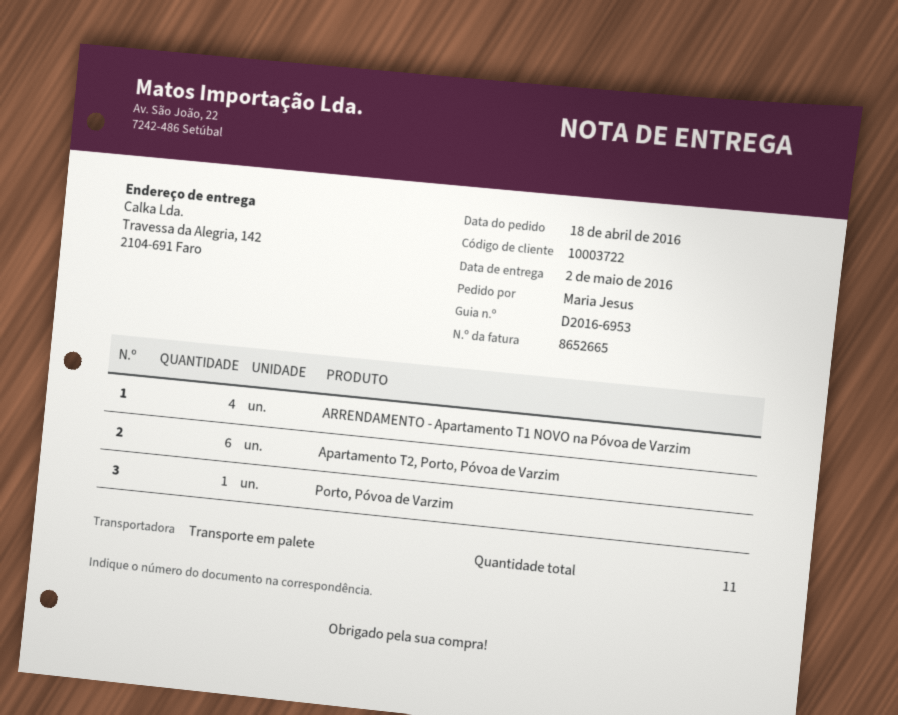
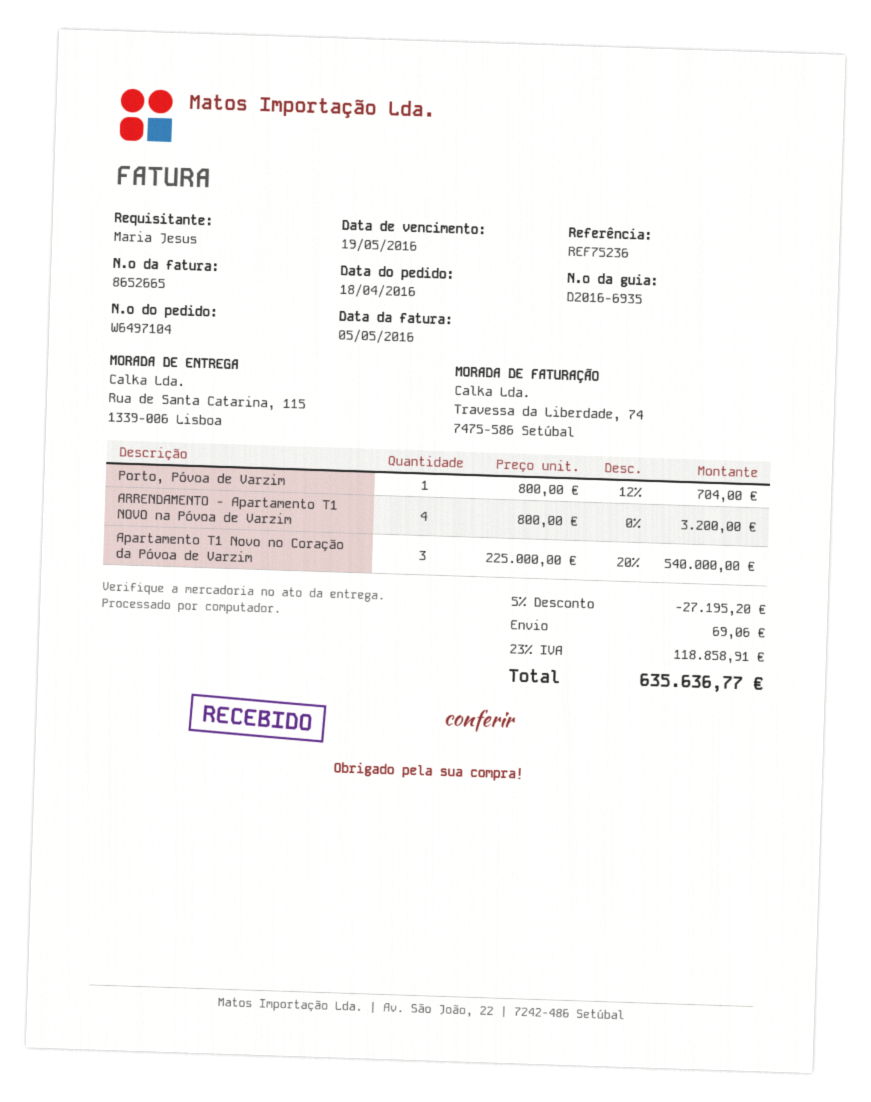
delivery note number: D2016-6953 -> D2016-6935
ship to: Travessa da Alegria, 142, 2104-691 Faro -> Rua de Santa Catarina, 115, 1339-006 Lisboa
Apartamento T2, Porto, Póvoa de Varzim: 6 -> none
Apartamento T1 Novo no Coração da Póvoa de Varzim: none -> 3

